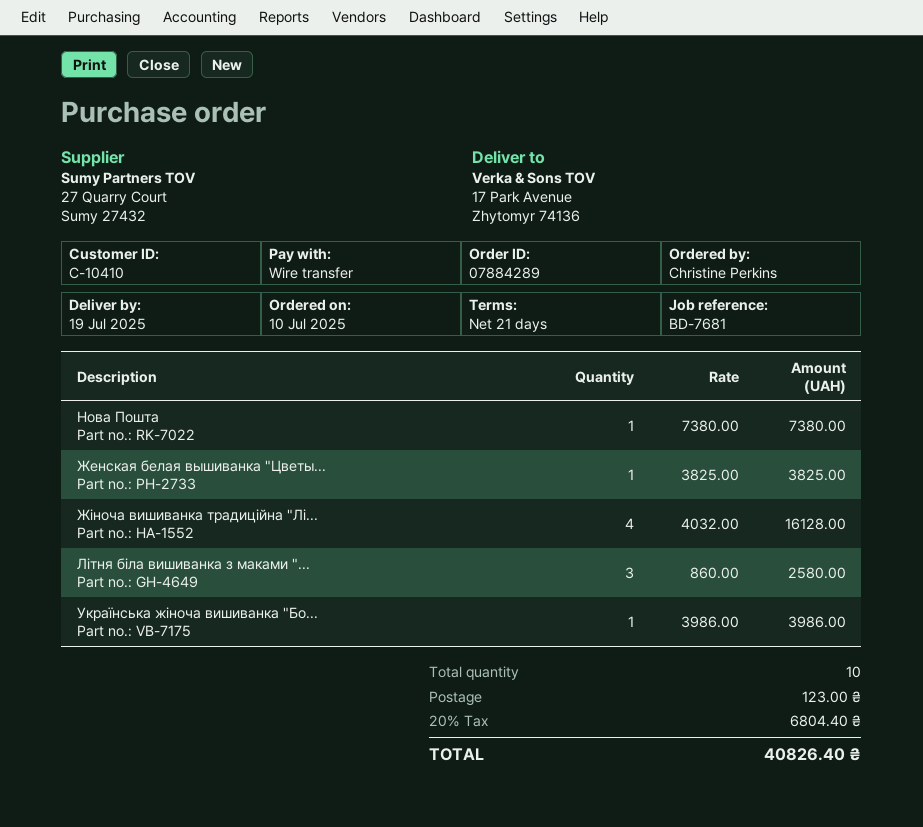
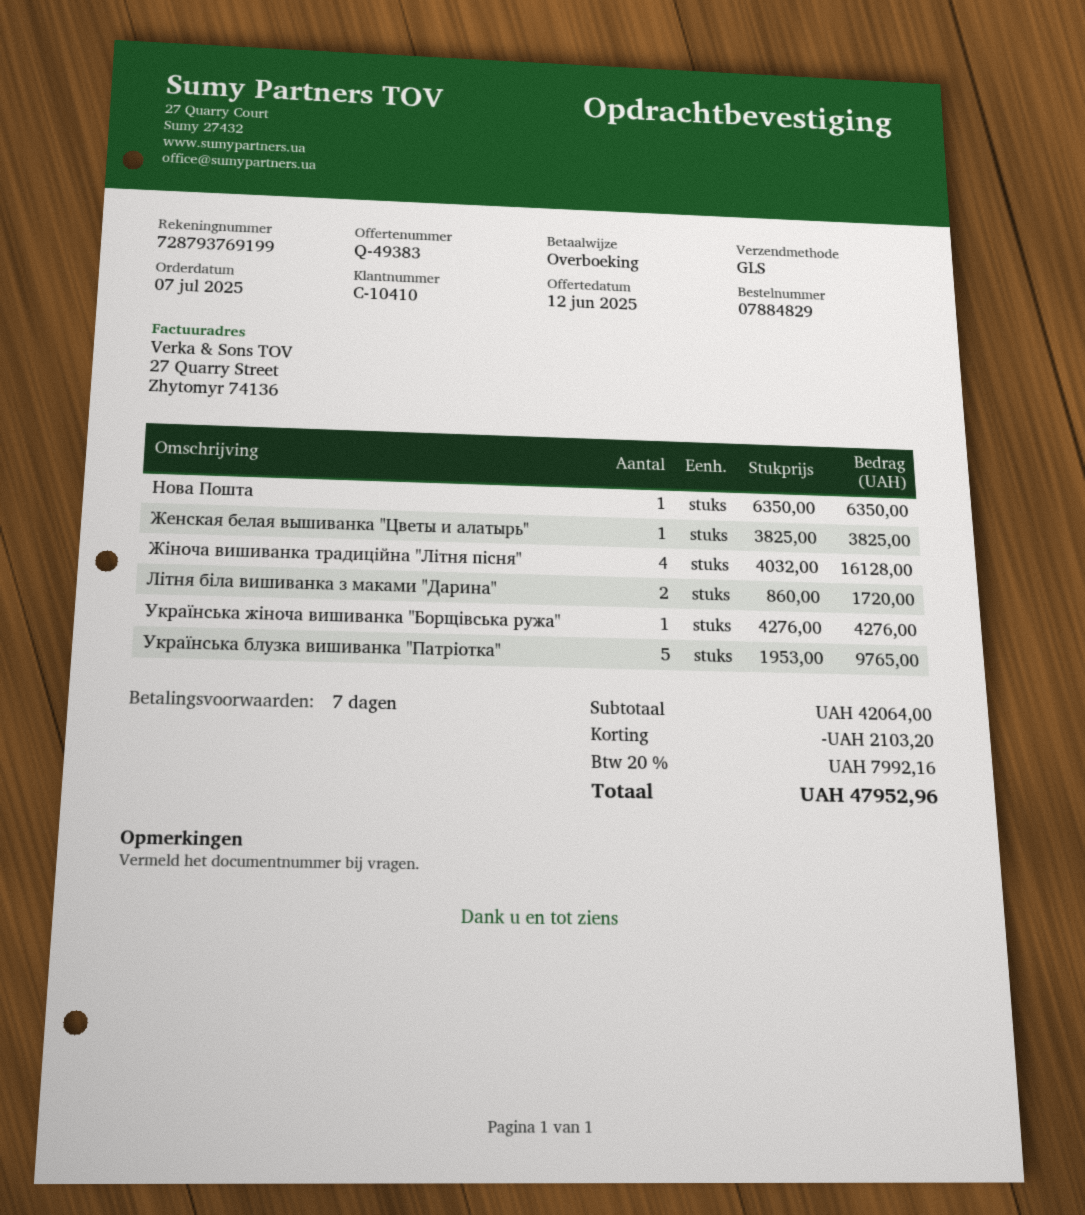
order number: 07884289 -> 07884829
order date: 2025-07-10 -> 2025-07-07
payment terms: 21 days -> 7 days
Нова Пошта: 1 x 7380.00 = 7380.00 -> 1 x 6350.00 = 6350.00
Літня біла вишиванка з маками "...: 3 x 860.00 = 2580.00 -> 2 x 860.00 = 1720.00
Українська жіноча вишиванка "Бо...: 1 x 3986.00 = 3986.00 -> 1 x 4276.00 = 4276.00
Українська блузка вишиванка "Патріотка": none -> 5 x 1953.00 = 9765.00
discount: none -> 2103.20
shipping: 123.00 -> none
tax: 20% = 6804.40 -> 20% = 7992.16
total: 40826.40 -> 47952.96

